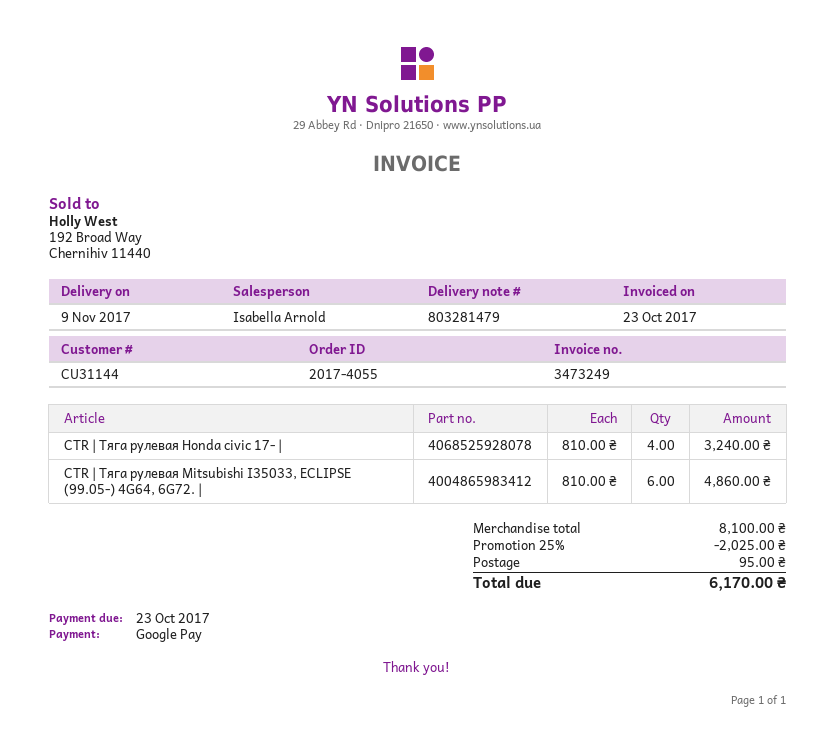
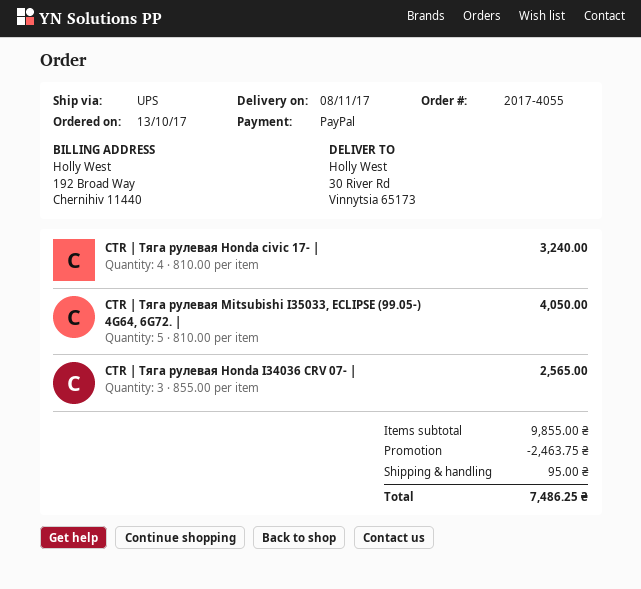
delivery date: 2017-11-09 -> 2017-11-08
payment method: Google Pay -> PayPal
CTR | Тяга рулевая Mitsubishi I35033, ECLIPSE (99.05-) 4G64, 6G72. |: 6 x 810.00 = 4860.00 -> 5 x 810.00 = 4050.00
CTR | Тяга рулевая Honda I34036 CRV 07- |: none -> 3 x 855.00 = 2565.00
subtotal: 8100.00 -> 9855.00
discount: 2025.00 -> 2463.75
total: 6170.00 -> 7486.25

